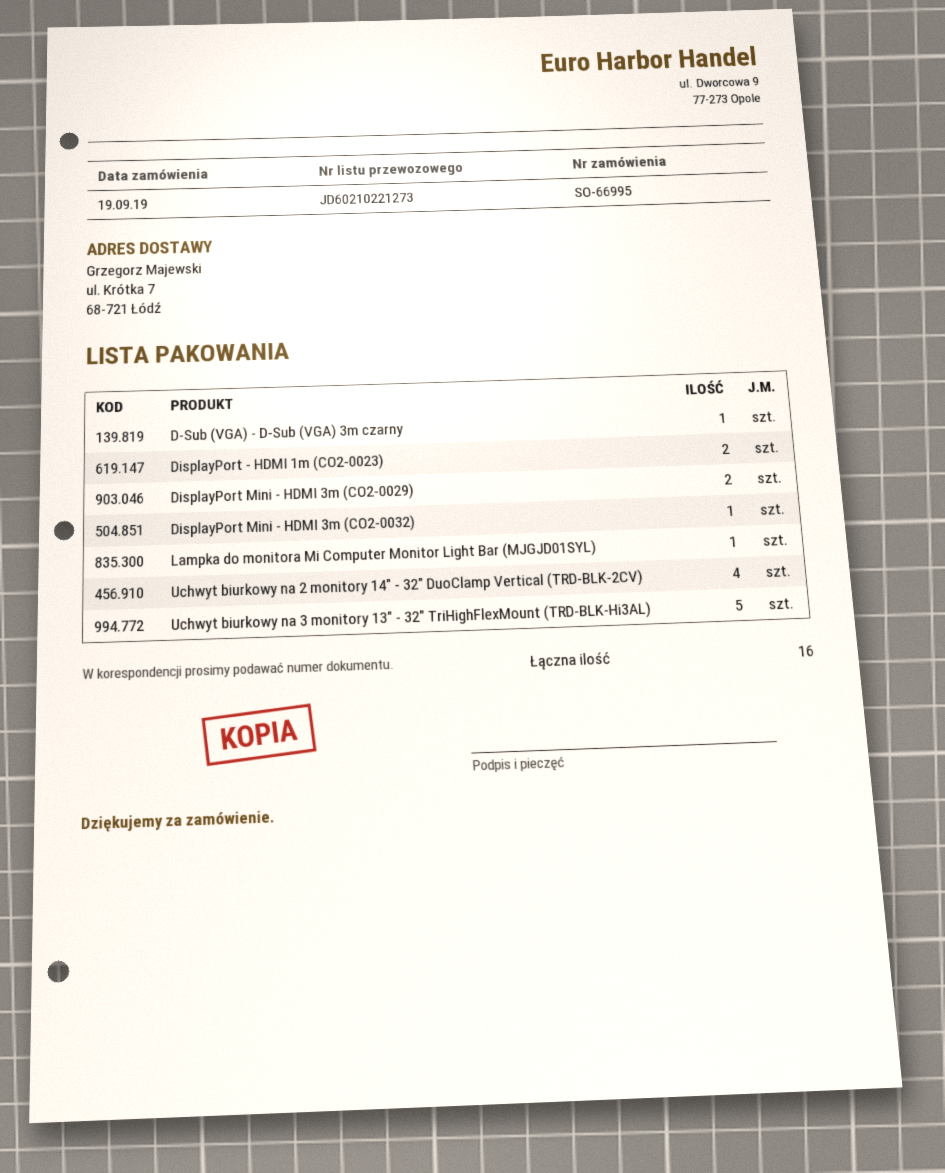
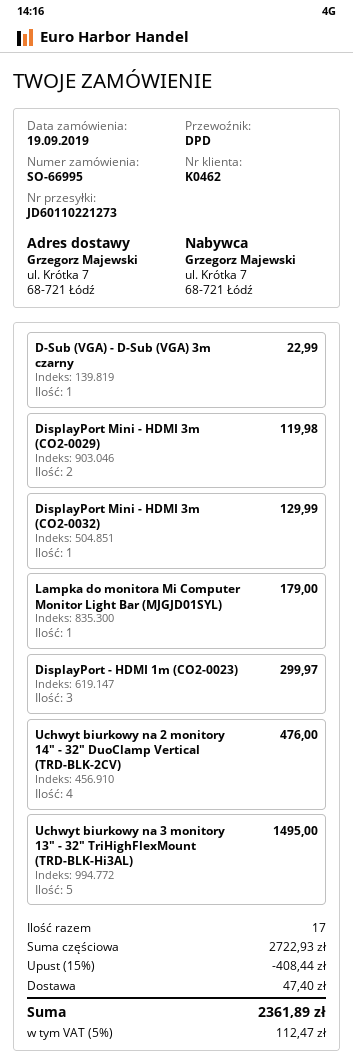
tracking number: JD60210221273 -> JD60110221273
DisplayPort - HDMI 1m (CO2-0023): 2 -> 3
total quantity: 16 -> 17

